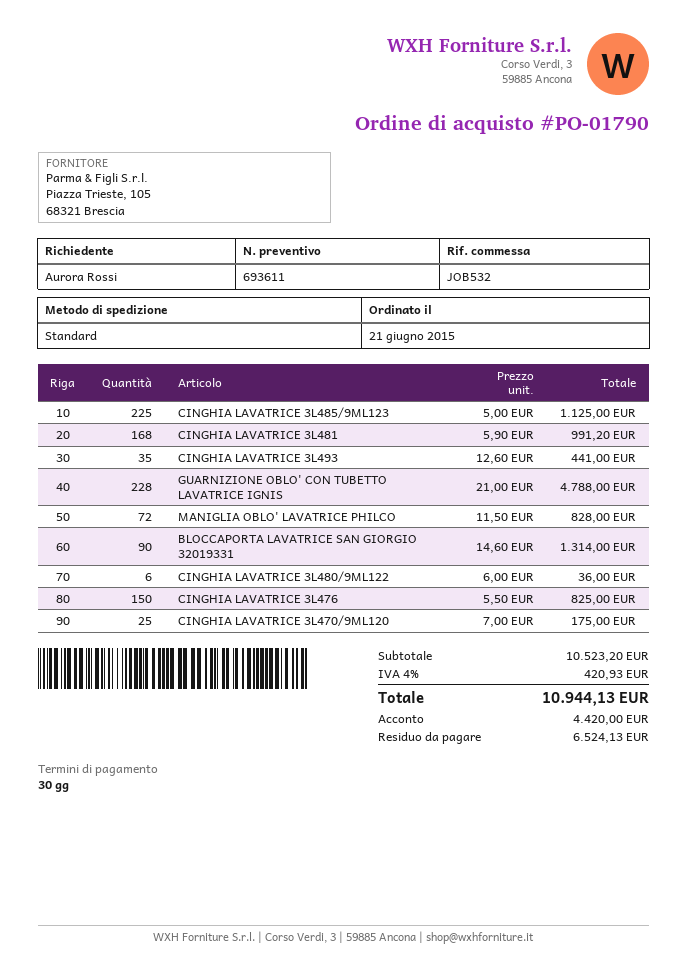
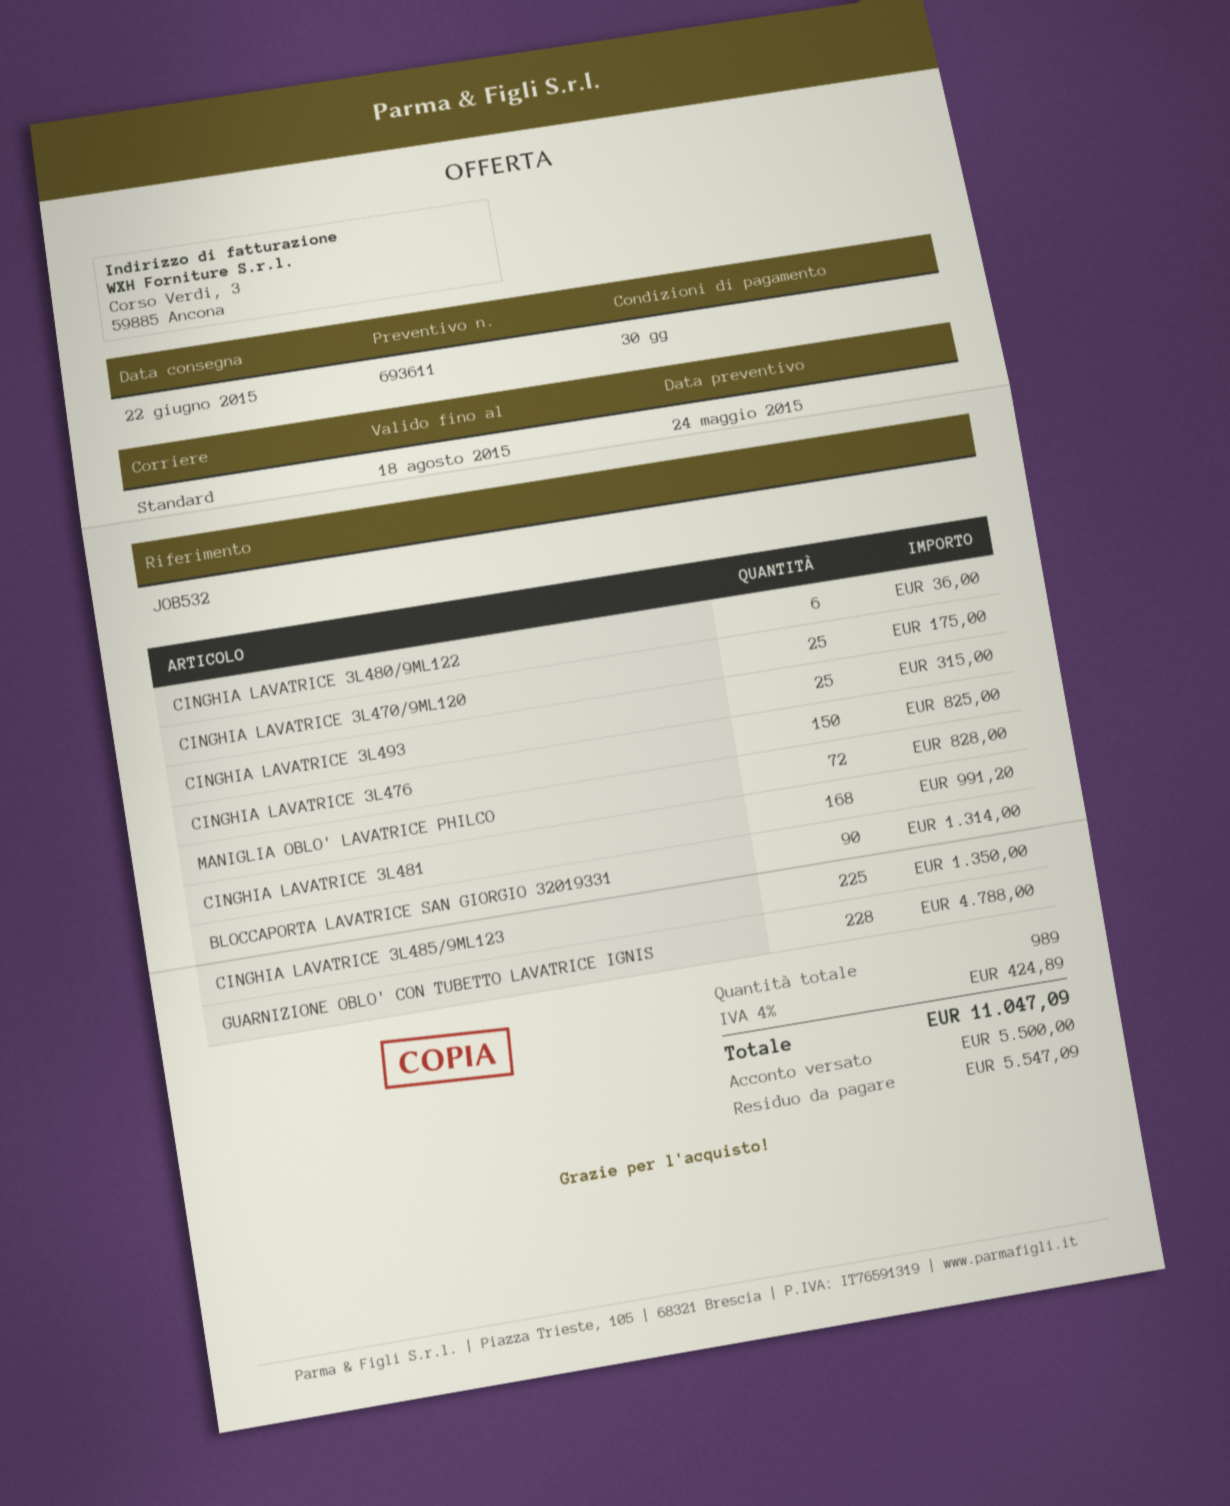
CINGHIA LAVATRICE 3L485/9ML123: 225 for 1125.00 -> 225 for 1350.00
CINGHIA LAVATRICE 3L493: 35 for 441.00 -> 25 for 315.00
tax: 4% = 420.93 -> 4% = 424.89
total: 10944.13 -> 11047.09
deposit: 4420.00 -> 5500.00
balance: 6524.13 -> 5547.09

